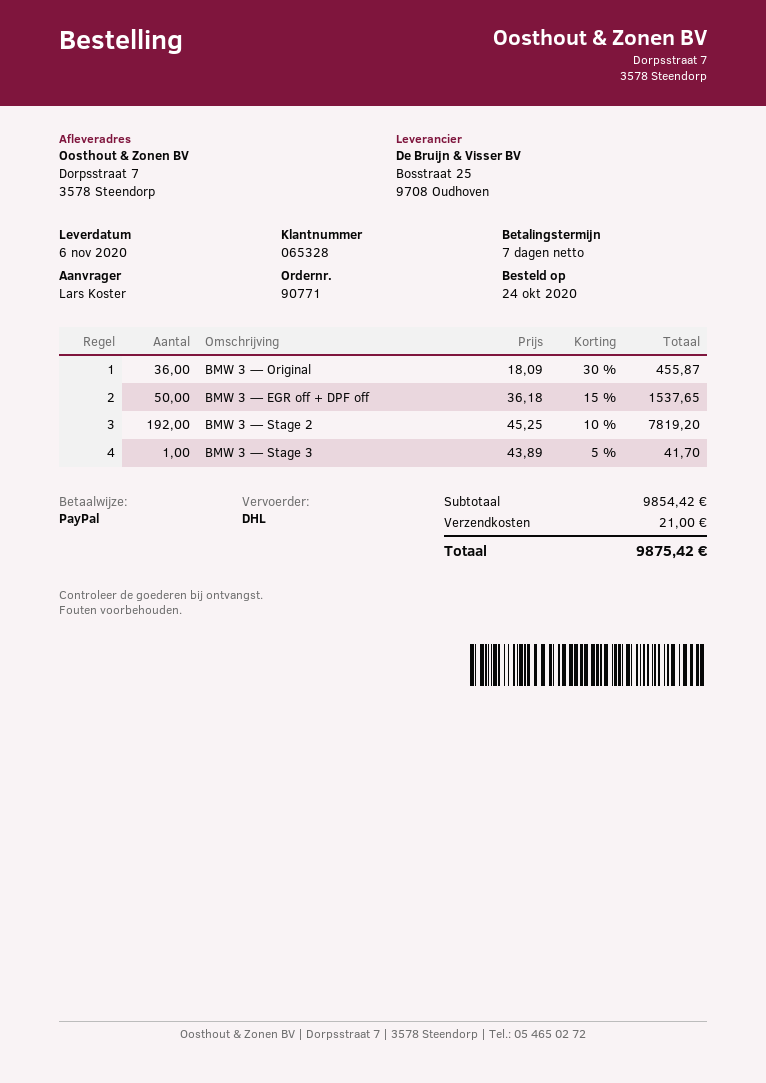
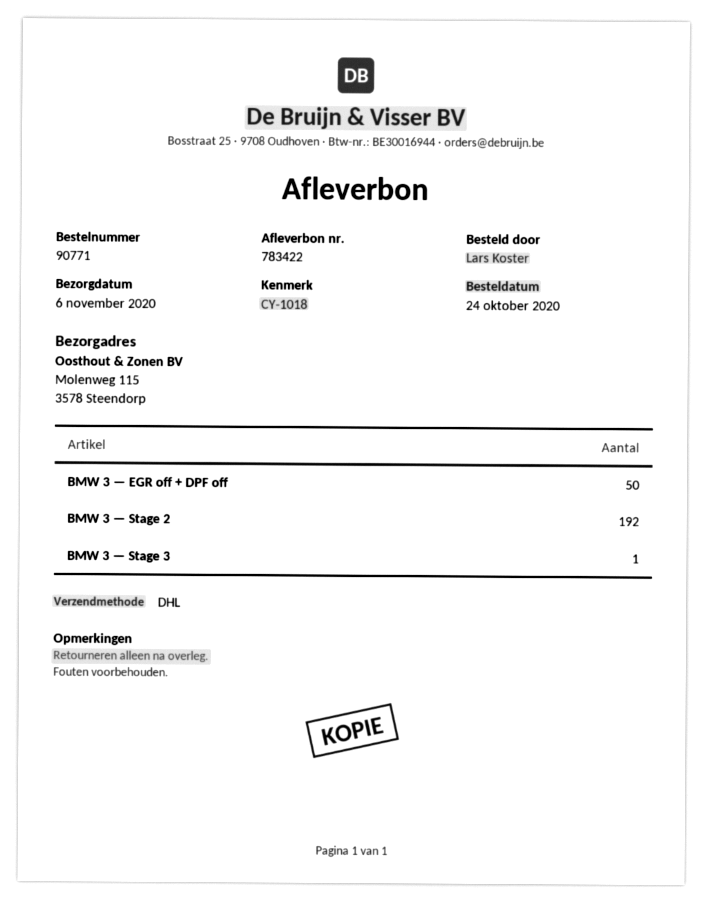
ship to: Dorpsstraat 7, 3578 Steendorp -> Molenweg 115, 3578 Steendorp
BMW 3 — Original: 36 -> none

